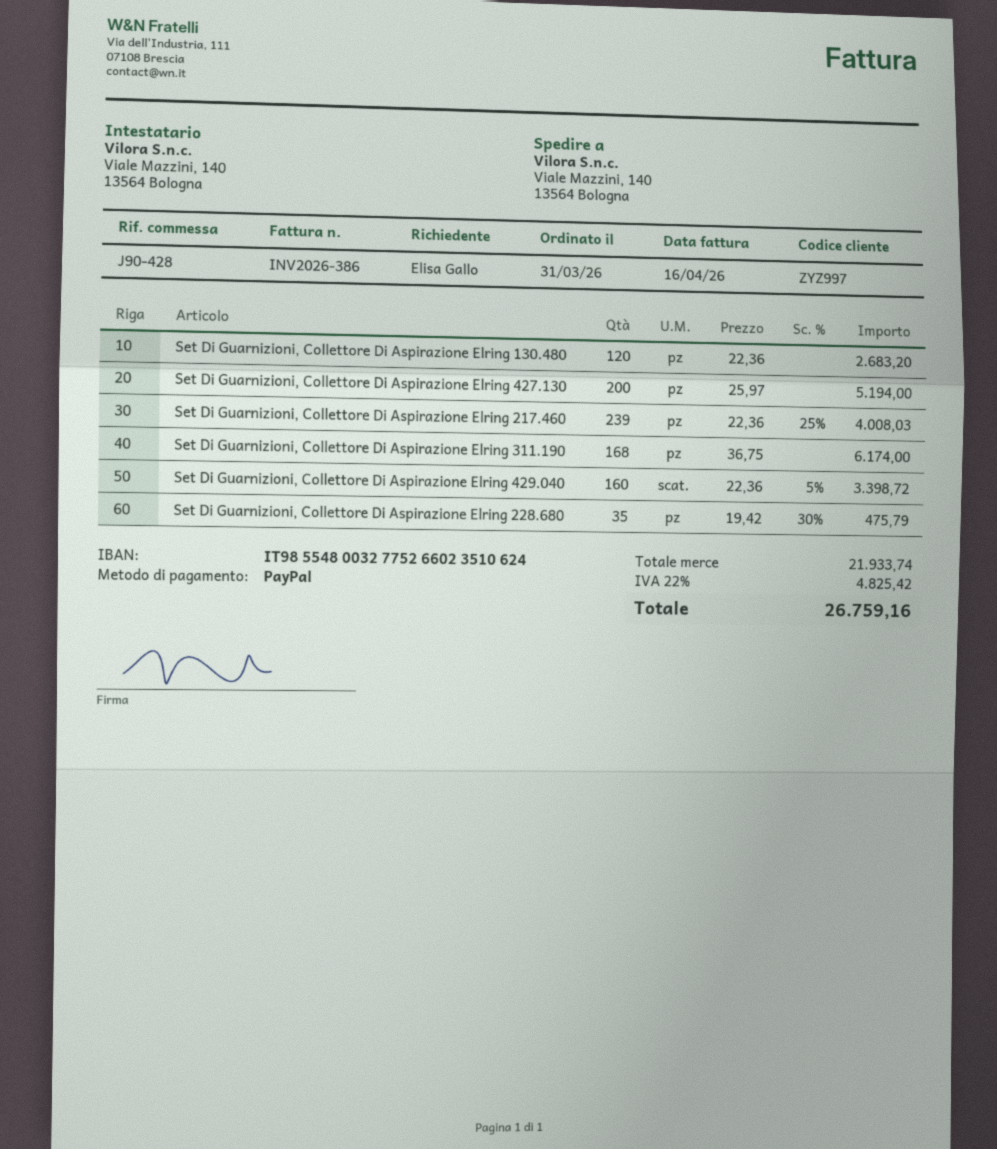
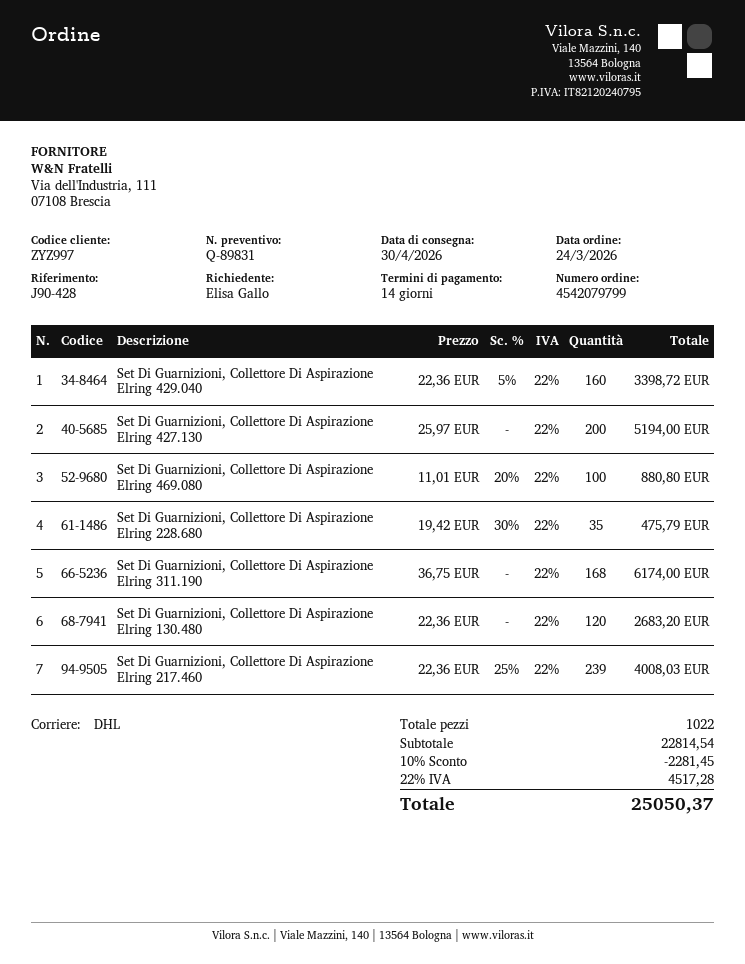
order date: 2026-03-31 -> 2026-03-24
Set Di Guarnizioni, Collettore Di Aspirazione Elring 469.080: none -> 100 x 11.01 - 20% = 880.80
subtotal: 21933.74 -> 22814.54
discount: none -> 10% = 2281.45
tax: 22% = 4825.42 -> 22% = 4517.28
total: 26759.16 -> 25050.37

